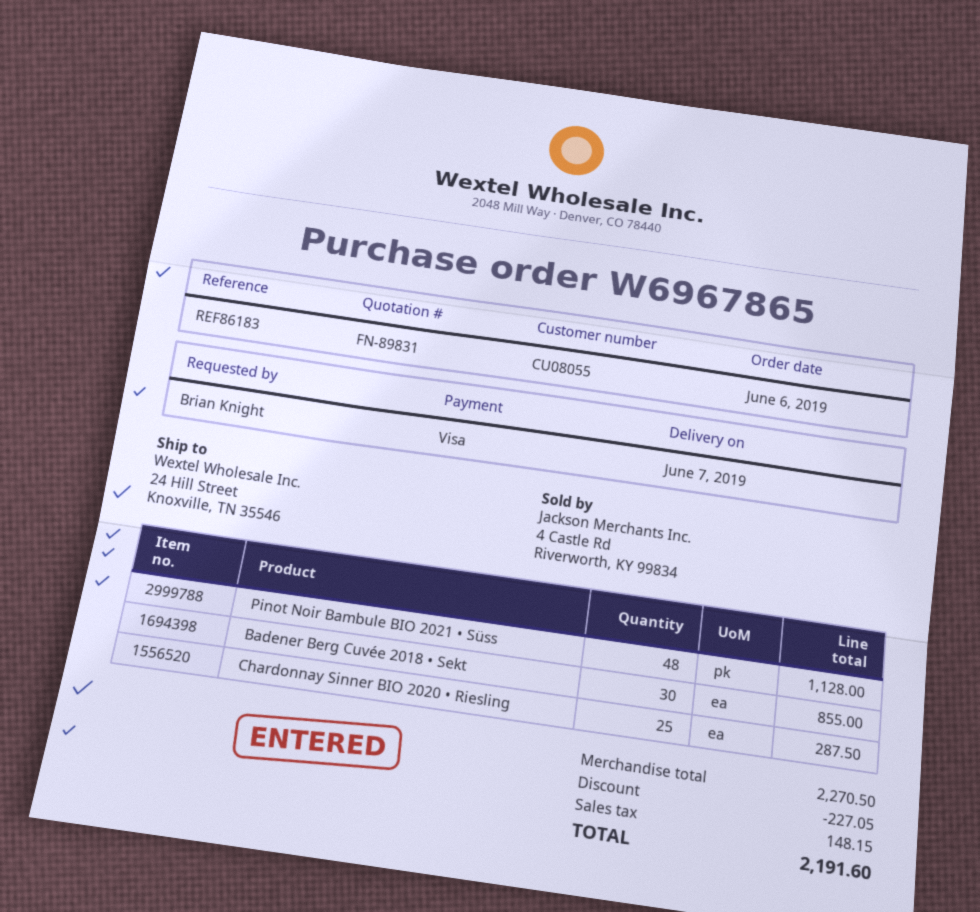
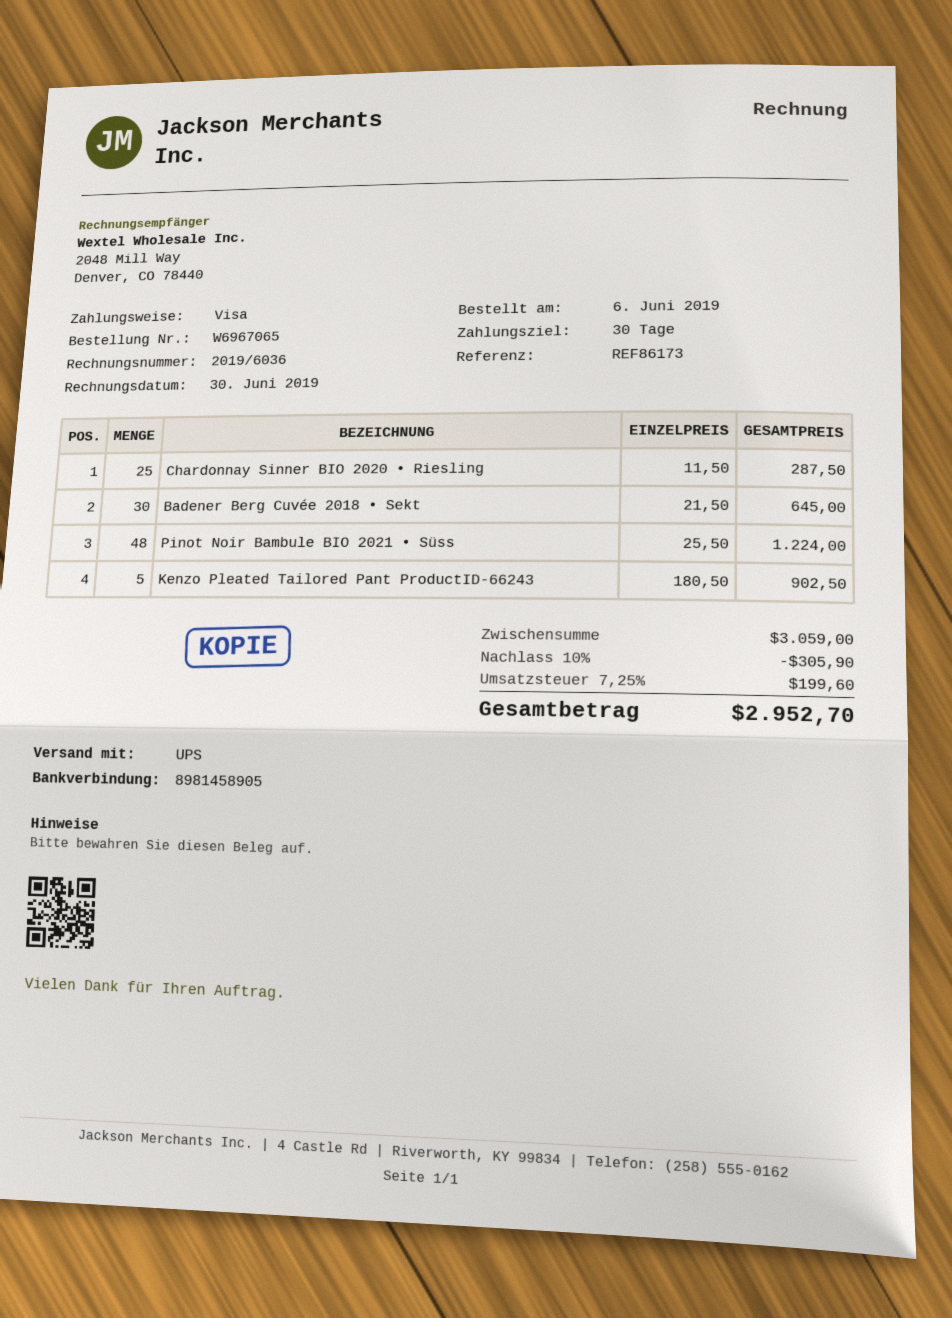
order number: W6967865 -> W6967065
reference: REF86183 -> REF86173
Pinot Noir Bambule BIO 2021 • Süss: 48 for 1128.00 -> 48 for 1224.00
Badener Berg Cuvée 2018 • Sekt: 30 for 855.00 -> 30 for 645.00
Kenzo Pleated Tailored Pant ProductID-66243: none -> 5 for 902.50
subtotal: 2270.50 -> 3059.00
discount: 227.05 -> 305.90
tax: 148.15 -> 199.60
total: 2191.60 -> 2952.70

